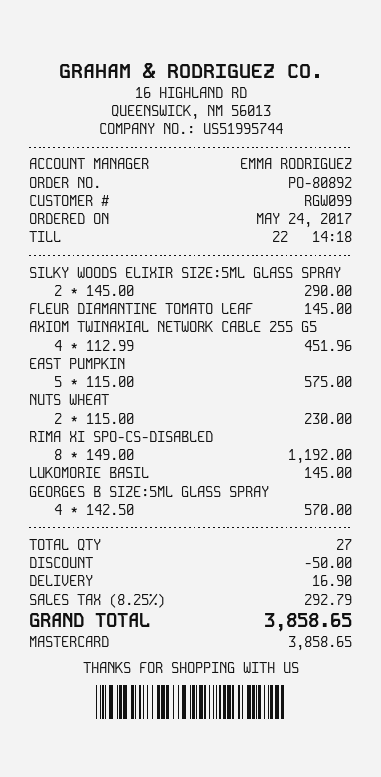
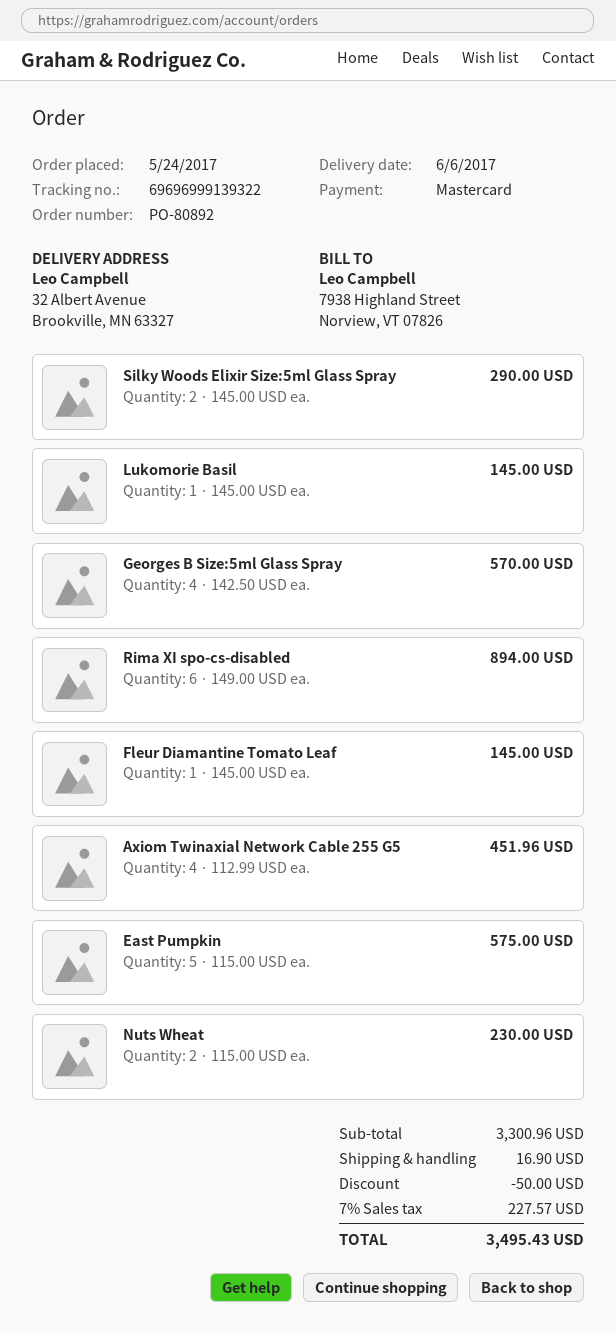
RIMA XI SPO-CS-DISABLED: 8 x 149.00 = 1192.00 -> 6 x 149.00 = 894.00
tax: 8.25% = 292.79 -> 7% = 227.57
total: 3858.65 -> 3495.43

